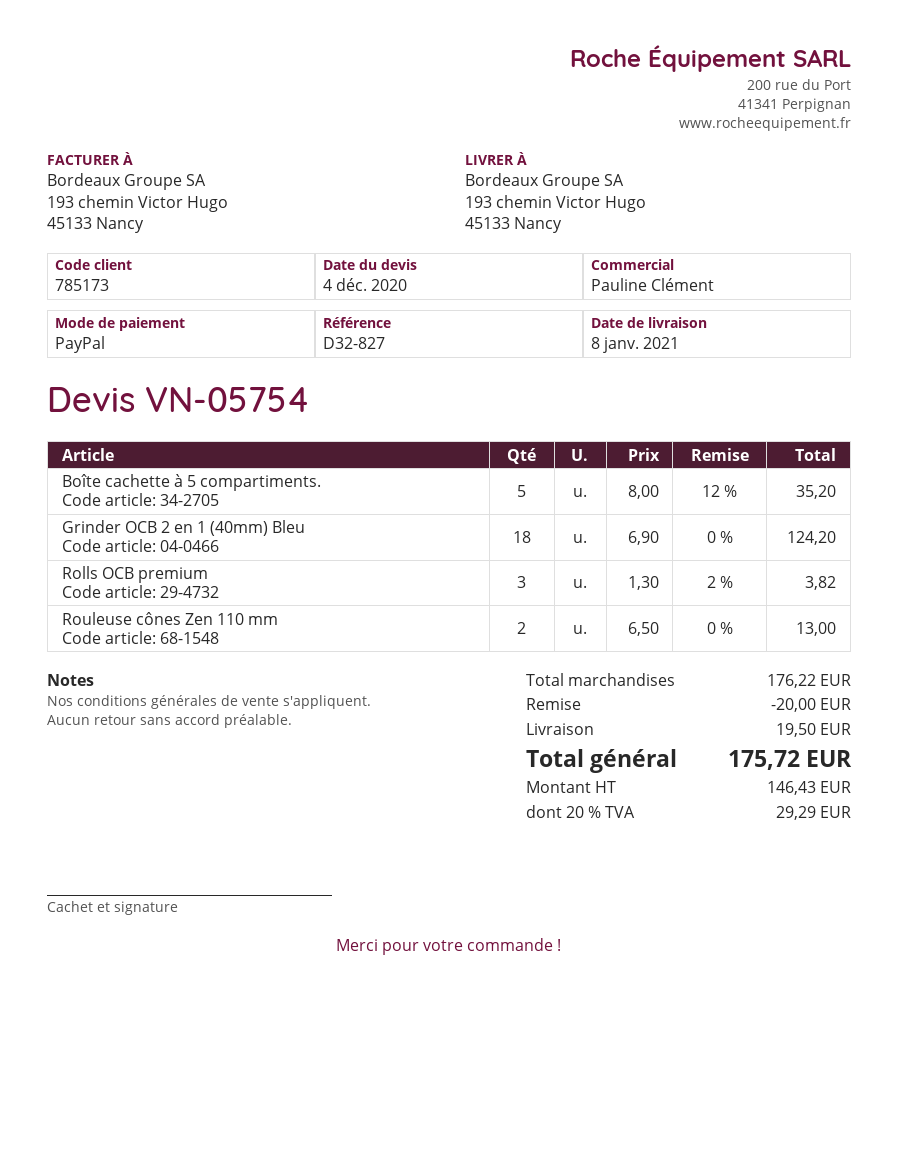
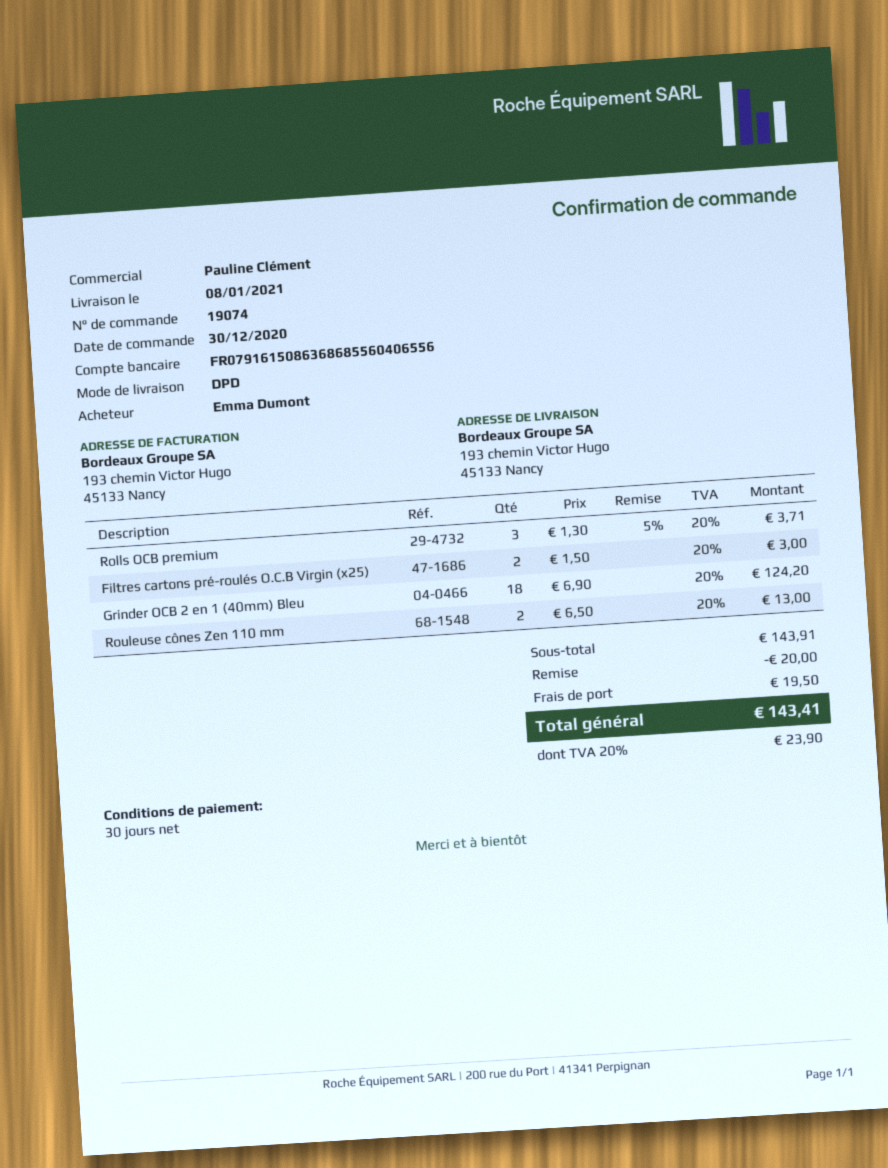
Boîte cachette à 5 compartiments.: 5 x 8.00 - 12% = 35.20 -> none
Rolls OCB premium: 3 x 1.30 - 2% = 3.82 -> 3 x 1.30 - 5% = 3.71
Filtres cartons pré-roulés O.C.B Virgin (x25): none -> 2 x 1.50 = 3.00
subtotal: 176.22 -> 143.91
tax: 20% = 29.29 -> 20% = 23.90
total: 175.72 -> 143.41

